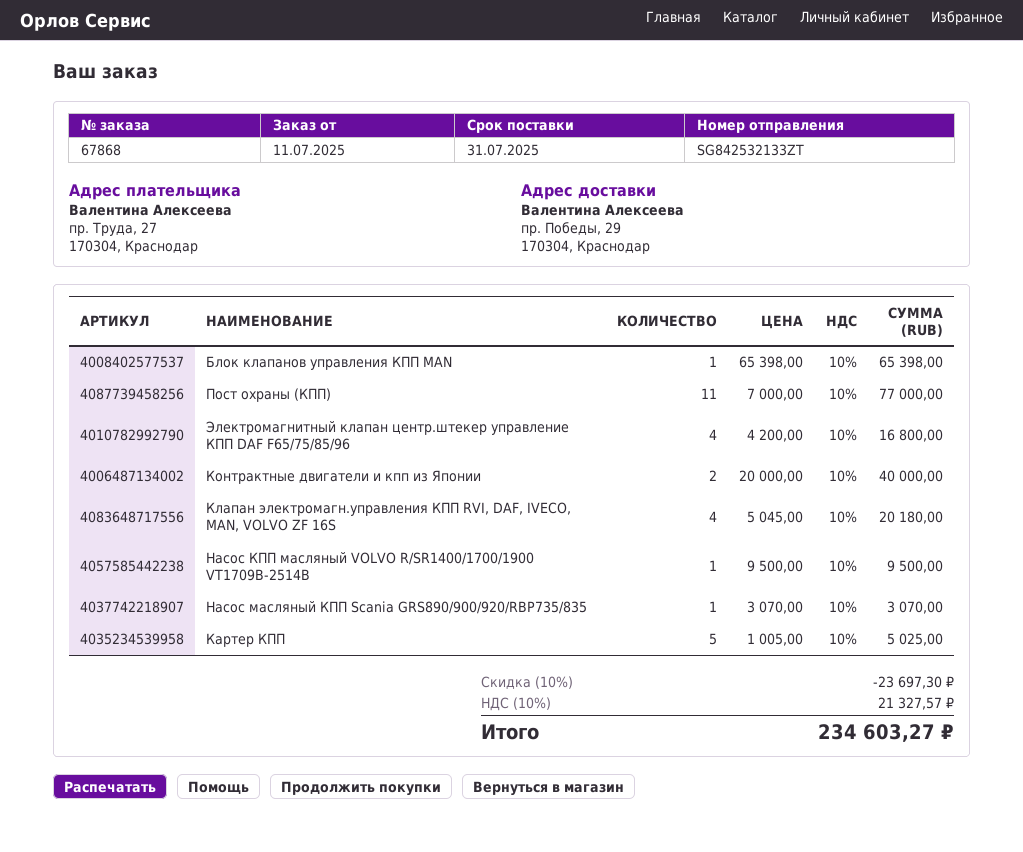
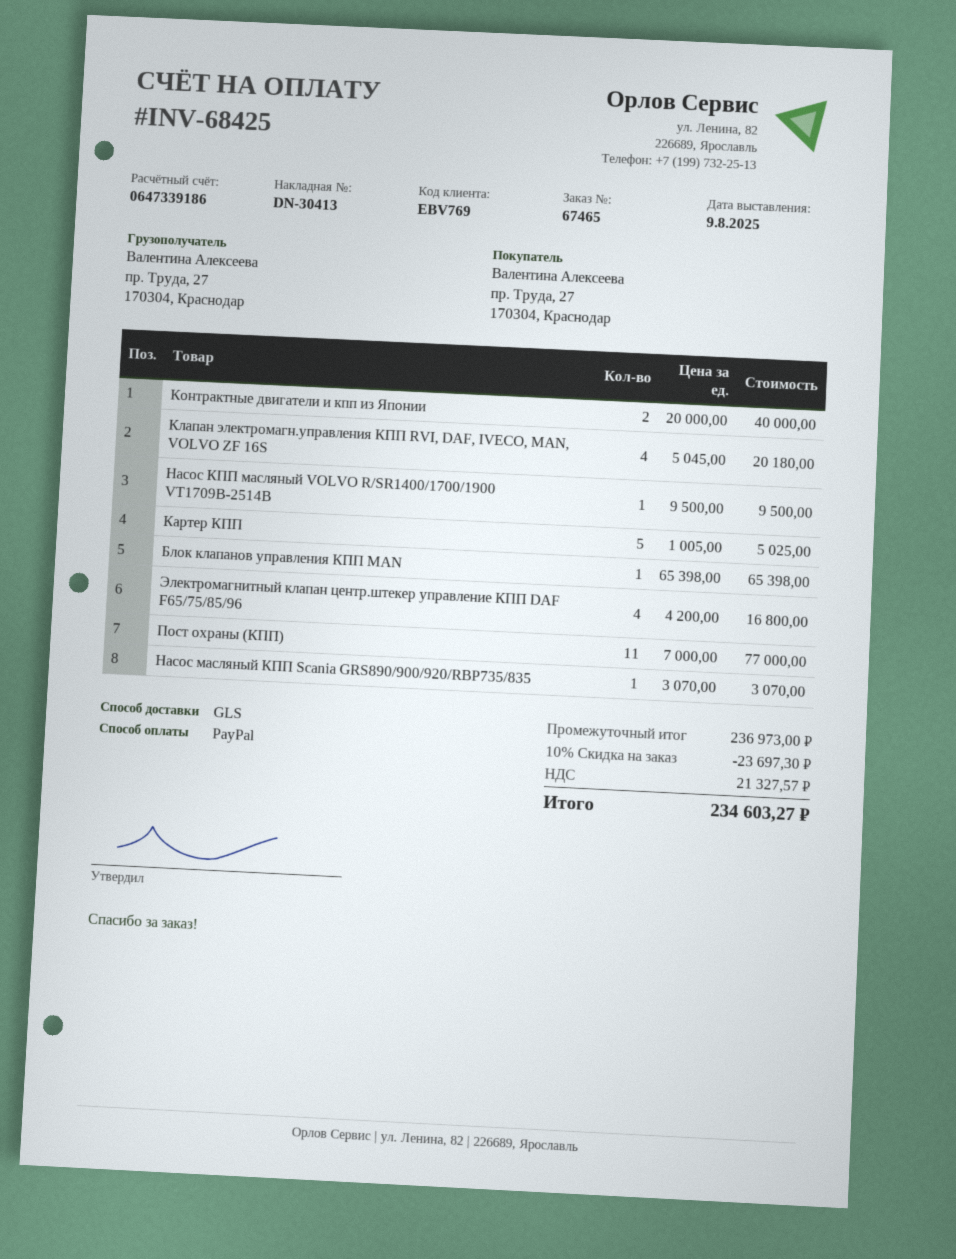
order number: 67868 -> 67465
ship to: пр. Победы, 29, 170304, Краснодар -> пр. Труда, 27, 170304, Краснодар

